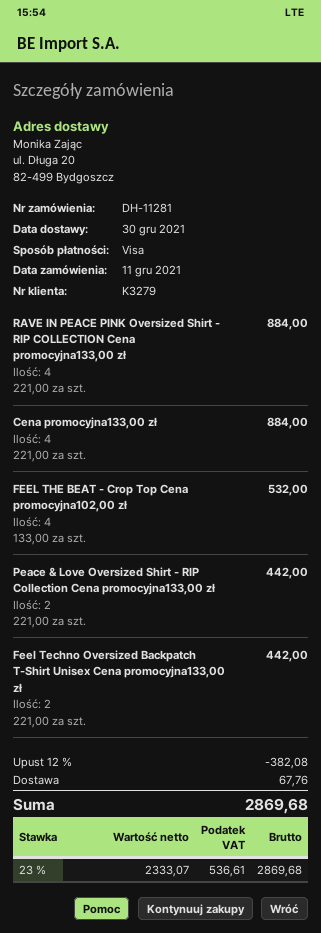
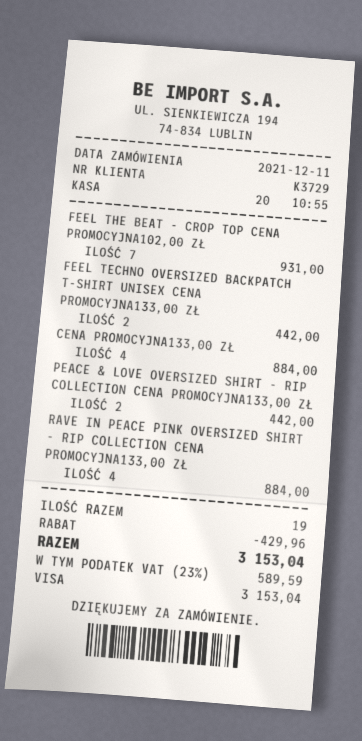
customer number: K3279 -> K3729
FEEL THE BEAT - Crop Top Cena promocyjna102,00 zł: 4 for 532.00 -> 7 for 931.00
discount: 382.08 -> 429.96
shipping: 67.76 -> none
tax: 23% = 536.61 -> 23% = 589.59
total: 2869.68 -> 3153.04

